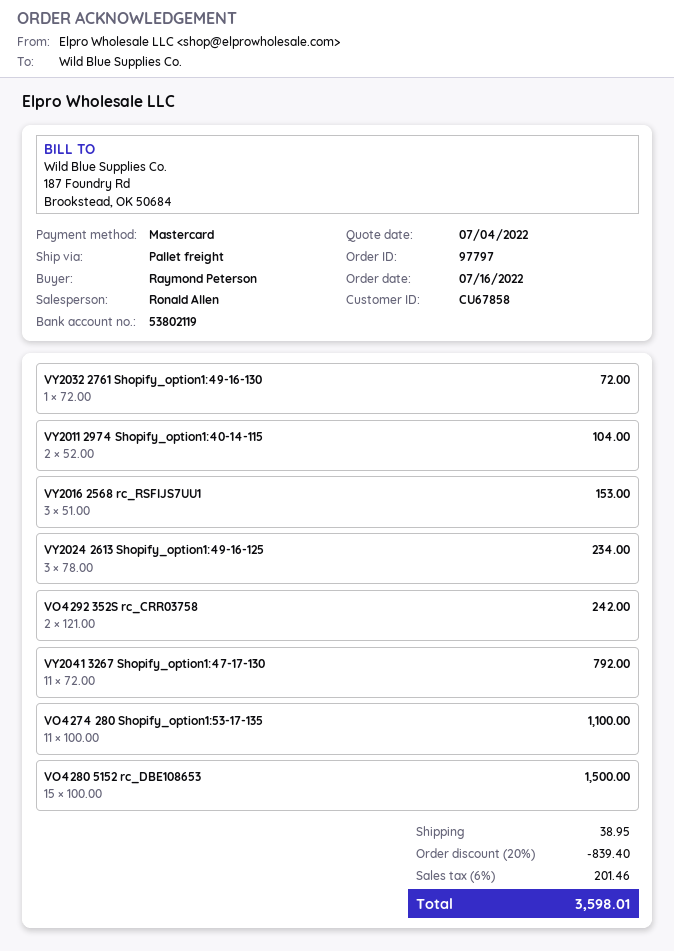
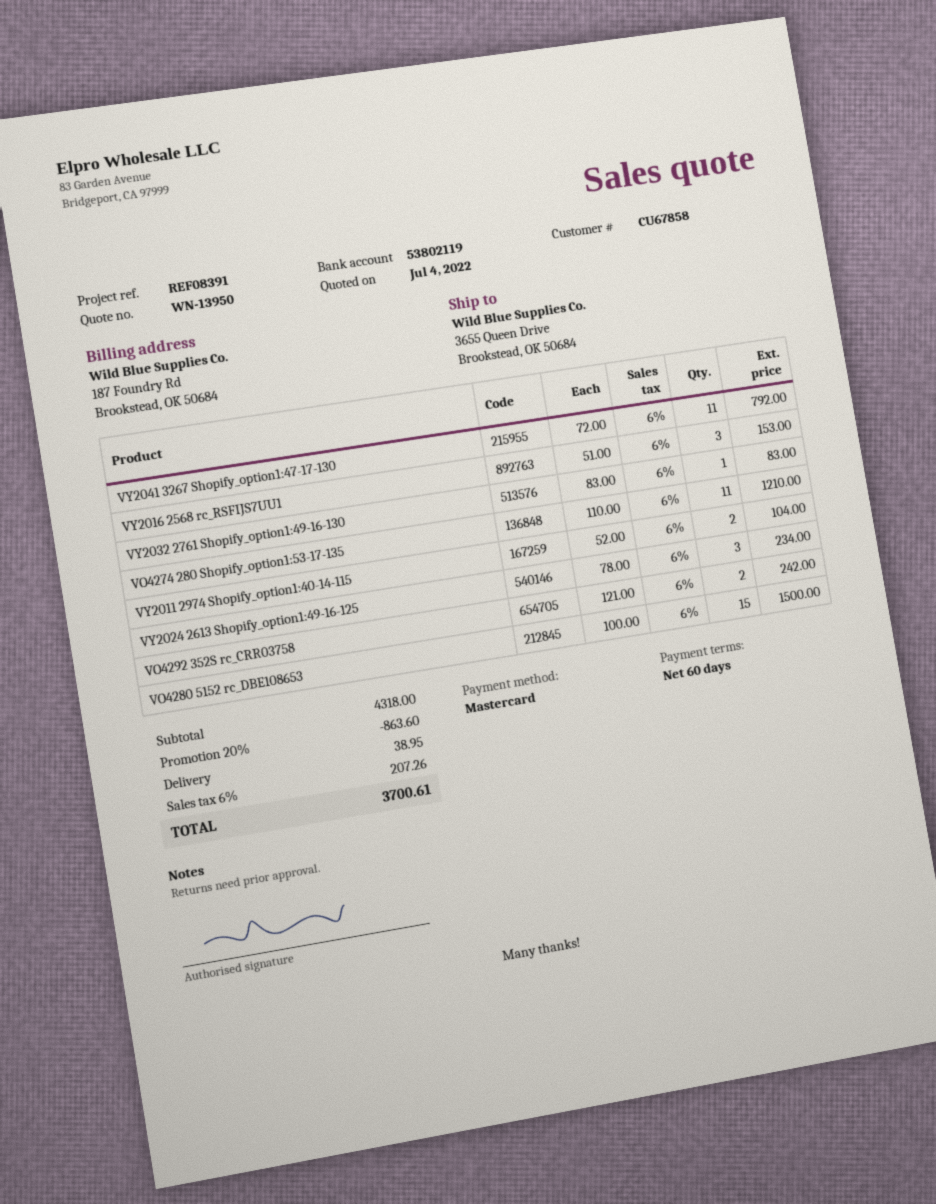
VY2032 2761 Shopify_option1:49-16-130: 1 x 72.00 = 72.00 -> 1 x 83.00 = 83.00
VO4274 280 Shopify_option1:53-17-135: 11 x 100.00 = 1100.00 -> 11 x 110.00 = 1210.00
discount: 20% = 839.40 -> 20% = 863.60
tax: 6% = 201.46 -> 6% = 207.26
total: 3598.01 -> 3700.61

